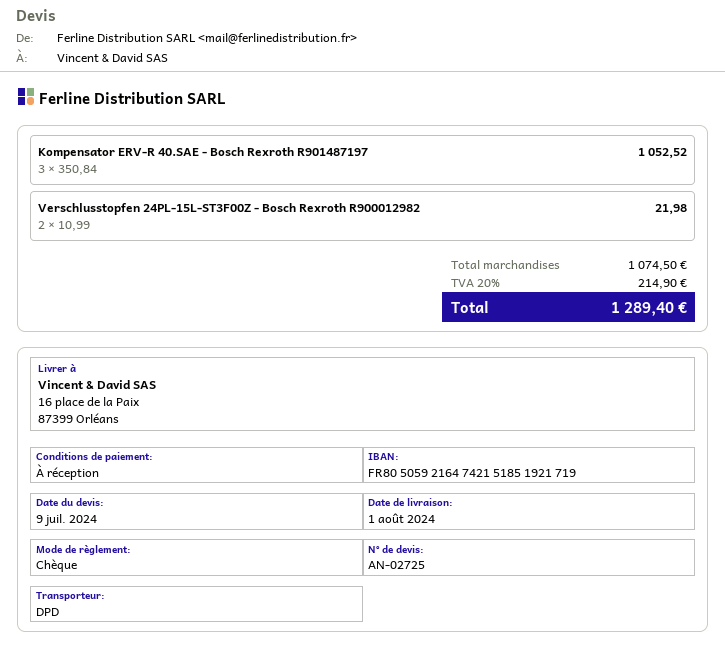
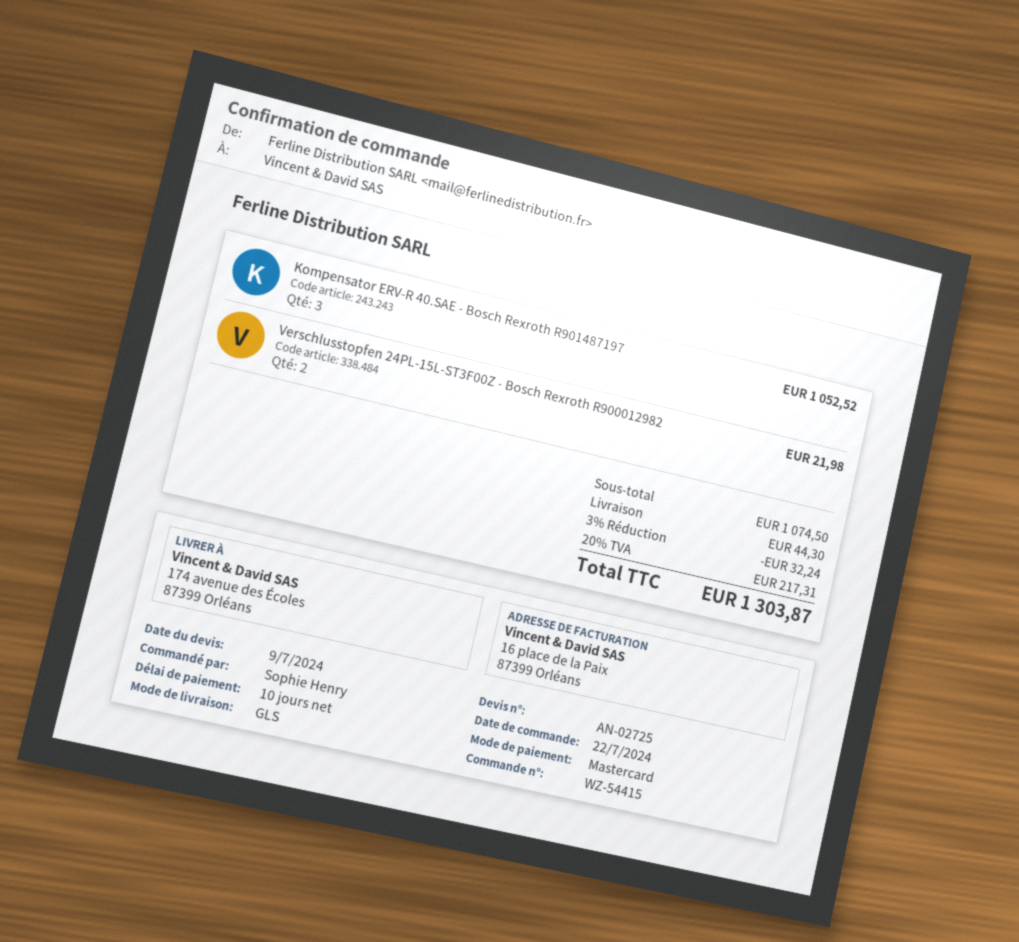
payment terms: on receipt -> 10 days
payment method: cheque -> Mastercard
shipping method: DPD -> GLS
ship to: 16 place de la Paix, 87399 Orléans -> 174 avenue des Écoles, 87399 Orléans
discount: none -> 3% = 32.24
shipping: none -> 44.30
tax: 20% = 214.90 -> 20% = 217.31
total: 1289.40 -> 1303.87

